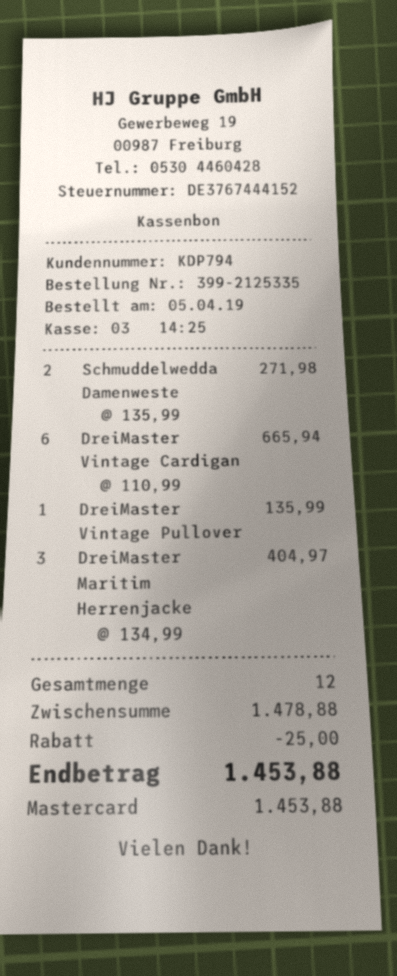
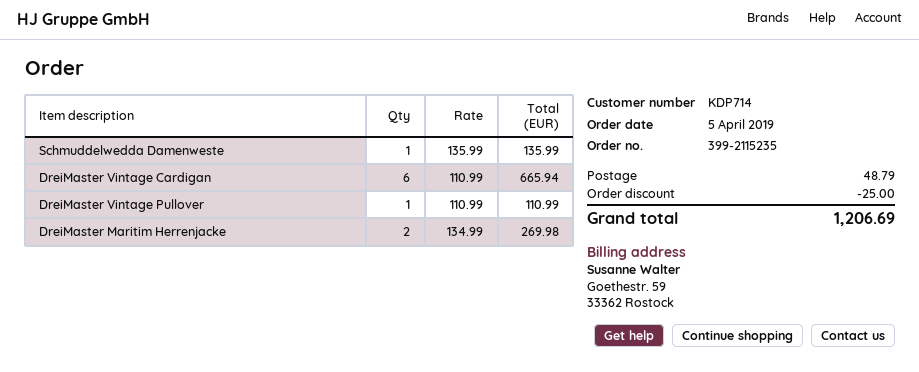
order number: 399-2125335 -> 399-2115235
customer number: KDP794 -> KDP714
Schmuddelwedda Damenweste: 2 x 135.99 = 271.98 -> 1 x 135.99 = 135.99
DreiMaster Vintage Pullover: 1 x 135.99 = 135.99 -> 1 x 110.99 = 110.99
DreiMaster Maritim Herrenjacke: 3 x 134.99 = 404.97 -> 2 x 134.99 = 269.98
shipping: none -> 48.79
total: 1453.88 -> 1206.69

